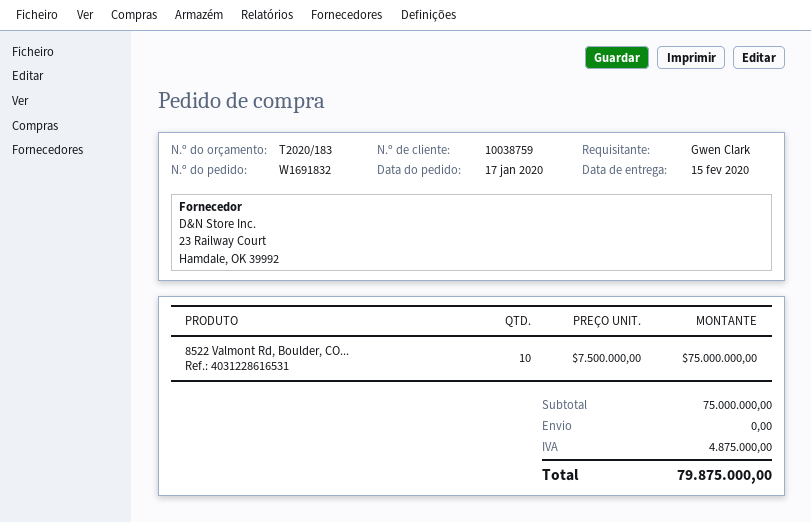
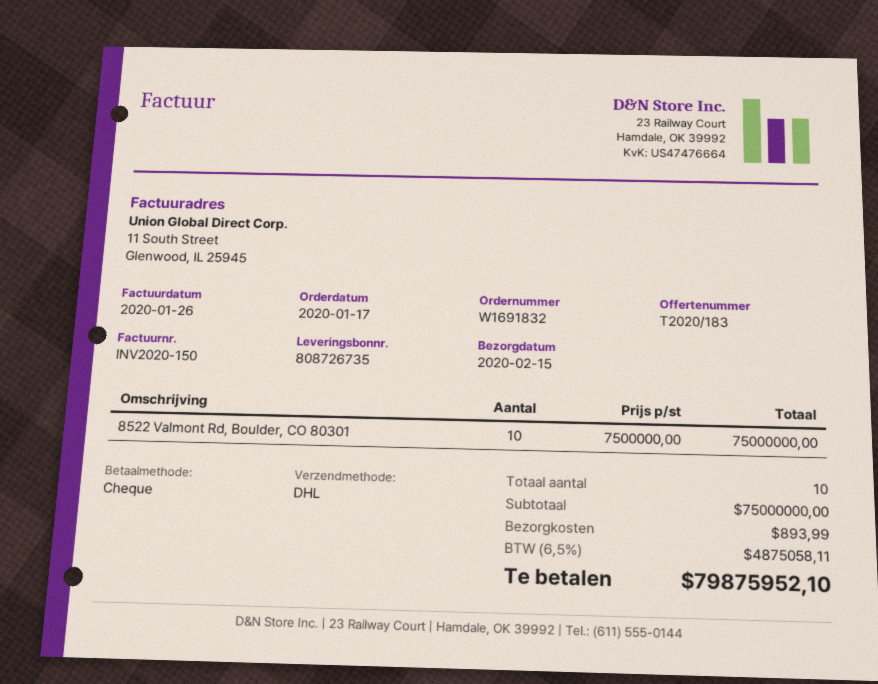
shipping: 0.00 -> 893.99
tax: 4875000.00 -> 4875058.11
total: 79875000.00 -> 79875952.10

